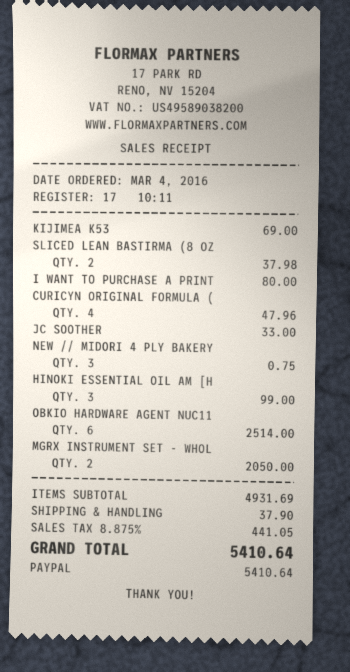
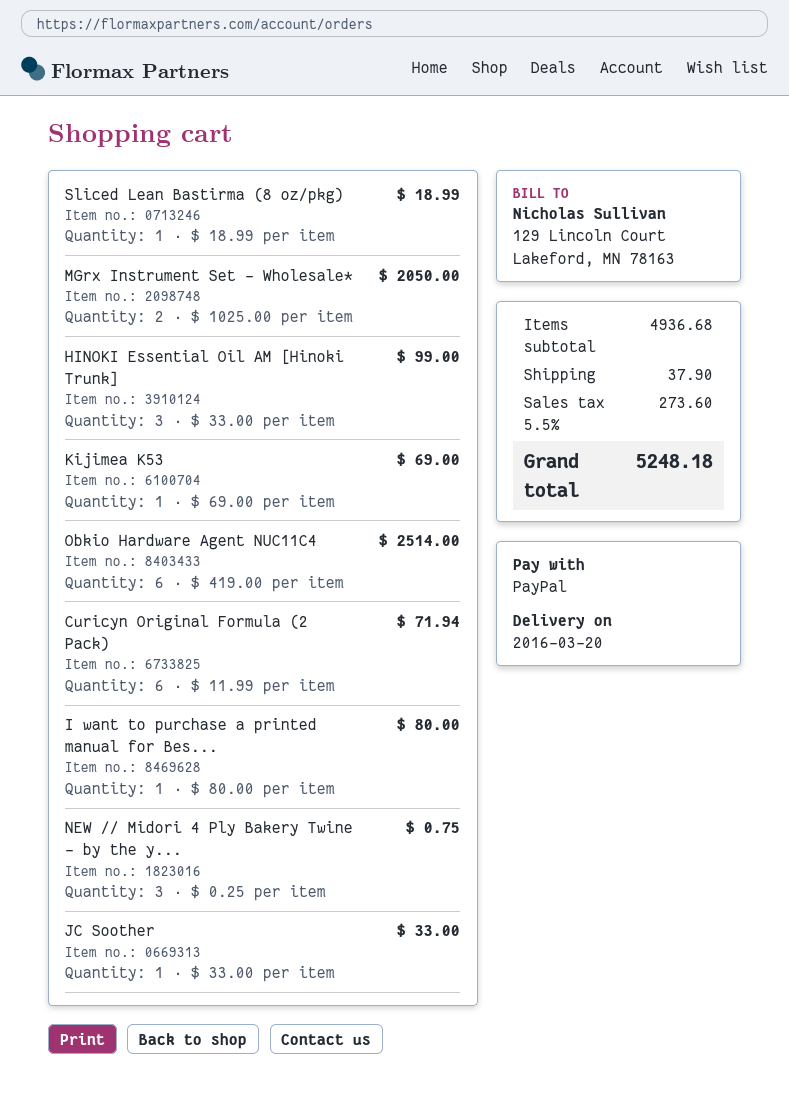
SLICED LEAN BASTIRMA (8 OZ: 2 for 37.98 -> 1 for 18.99
CURICYN ORIGINAL FORMULA (: 4 for 47.96 -> 6 for 71.94
subtotal: 4931.69 -> 4936.68
tax: 8.875% = 441.05 -> 5.5% = 273.60
total: 5410.64 -> 5248.18

